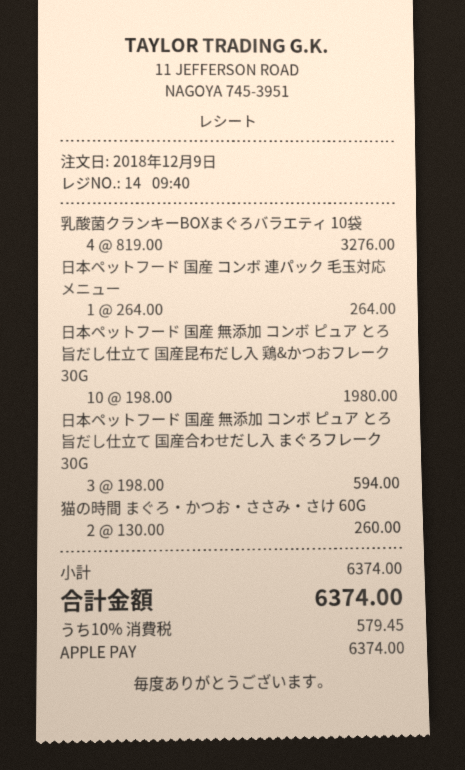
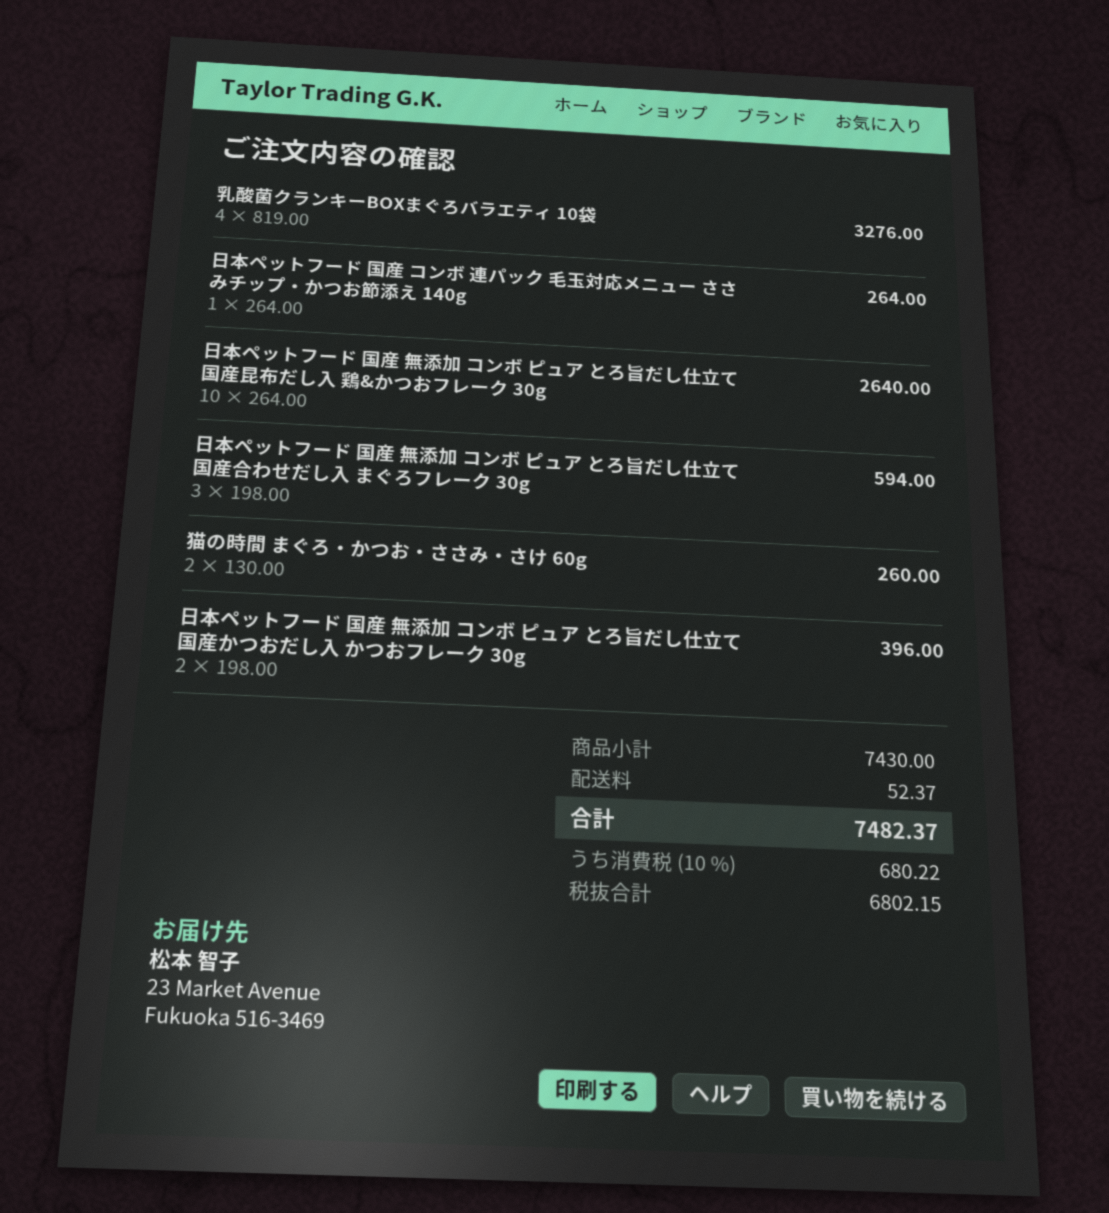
日本ペットフード 国産 無添加 コンボ ピュア とろ旨だし仕立て 国産昆布だし入 鶏&かつおフレーク 30G: 10 x 198.00 = 1980.00 -> 10 x 264.00 = 2640.00
日本ペットフード 国産 無添加 コンボ ピュア とろ旨だし仕立て 国産かつおだし入 かつおフレーク 30g: none -> 2 x 198.00 = 396.00
subtotal: 6374.00 -> 7430.00
shipping: none -> 52.37
tax: 10% = 579.45 -> 10% = 680.22
total: 6374.00 -> 7482.37

